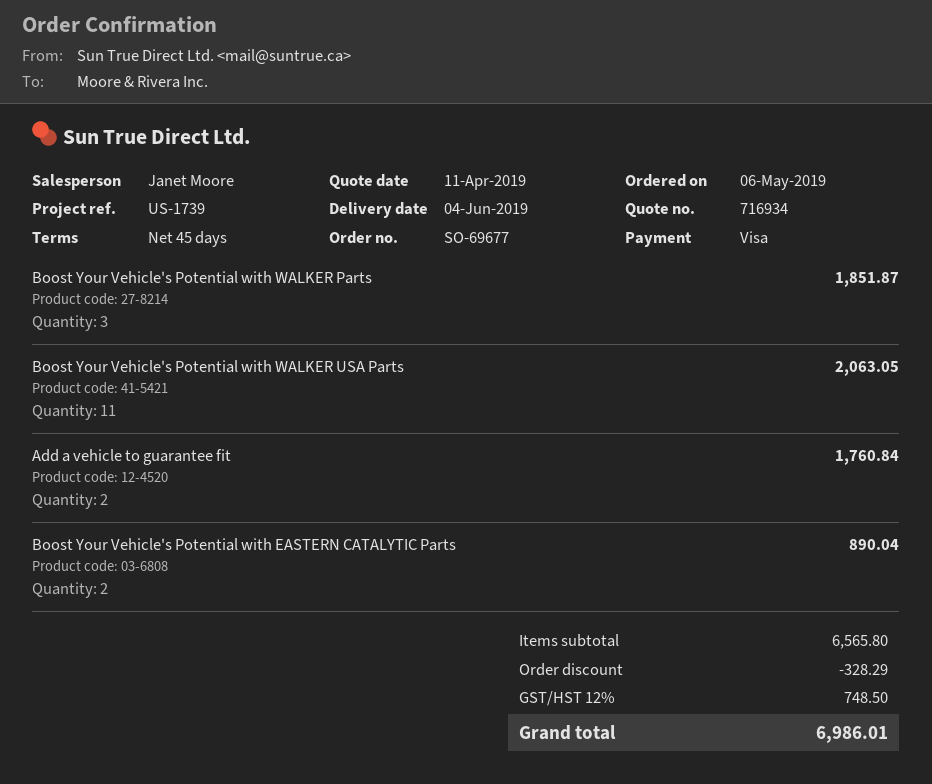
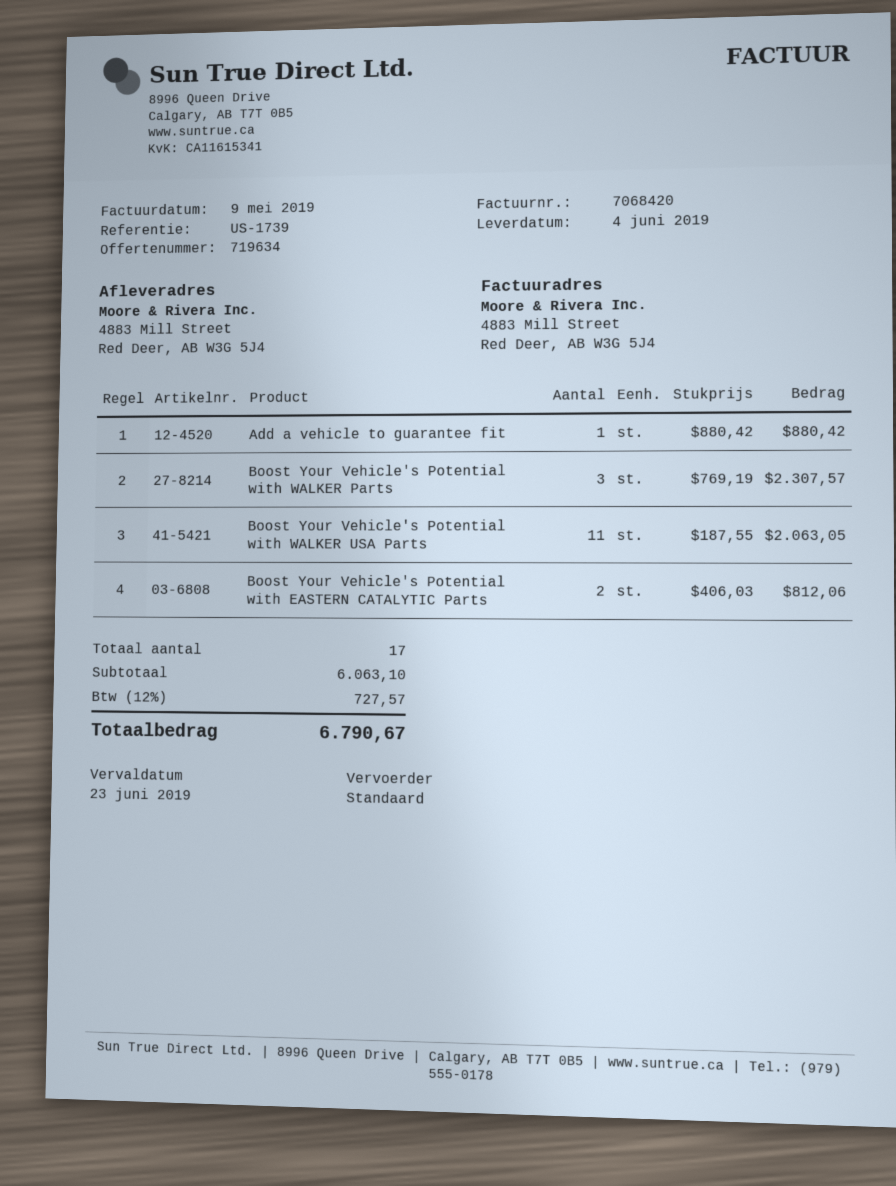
quote number: 716934 -> 719634
Boost Your Vehicle's Potential with WALKER Parts: 3 for 1851.87 -> 3 for 2307.57
Add a vehicle to guarantee fit: 2 for 1760.84 -> 1 for 880.42
Boost Your Vehicle's Potential with EASTERN CATALYTIC Parts: 2 for 890.04 -> 2 for 812.06
subtotal: 6565.80 -> 6063.10
discount: 328.29 -> none
tax: 12% = 748.50 -> 12% = 727.57
total: 6986.01 -> 6790.67

